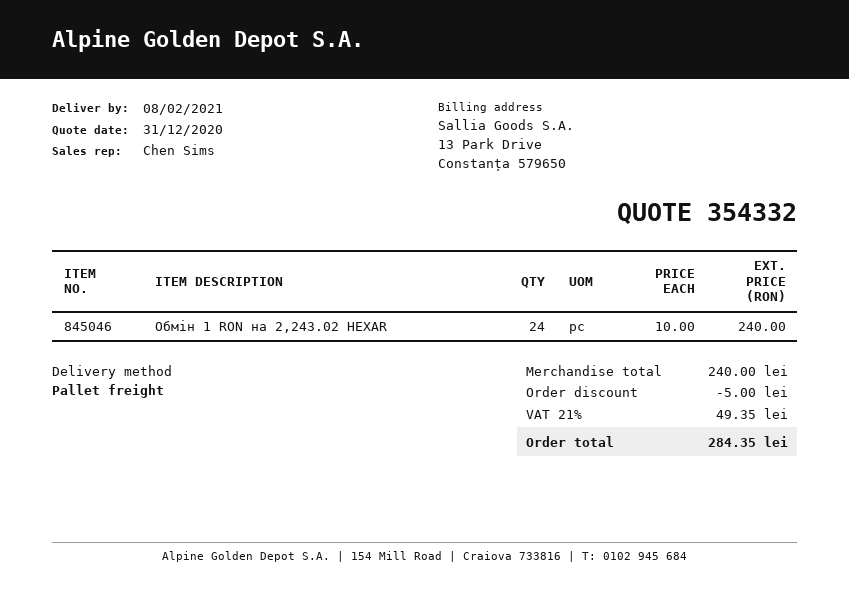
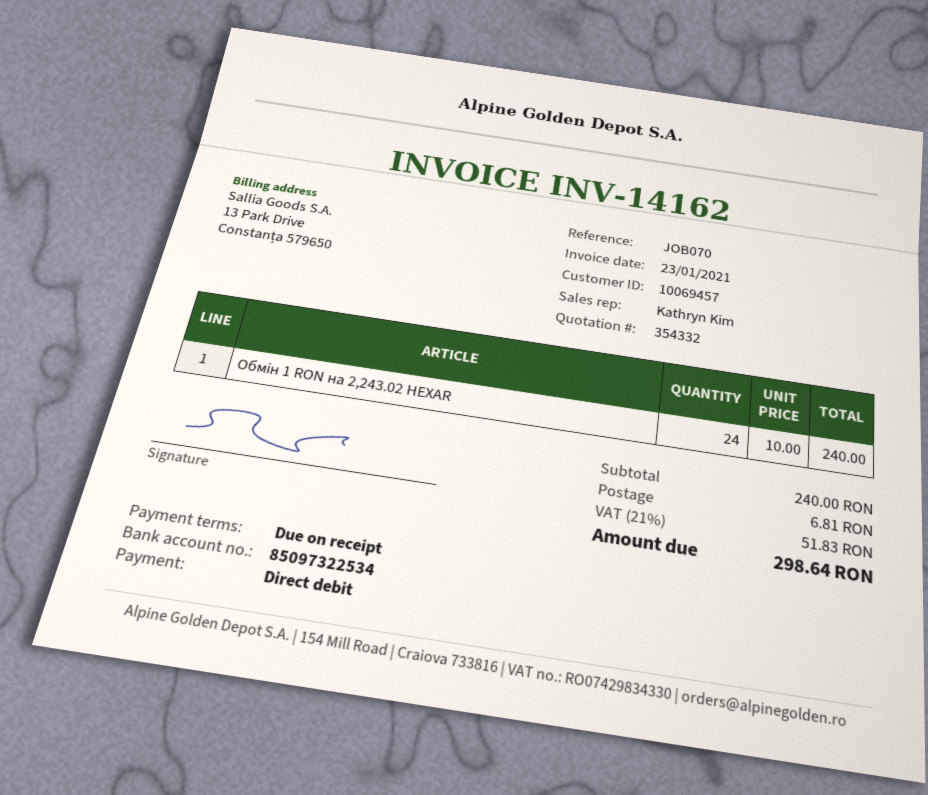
sales rep: Chen Sims -> Kathryn Kim
discount: 5.00 -> none
shipping: none -> 6.81
tax: 21% = 49.35 -> 21% = 51.83
total: 284.35 -> 298.64

